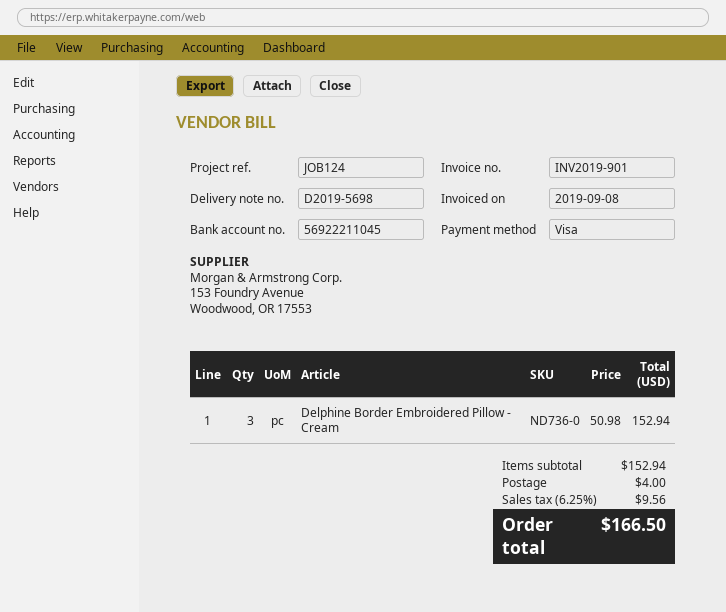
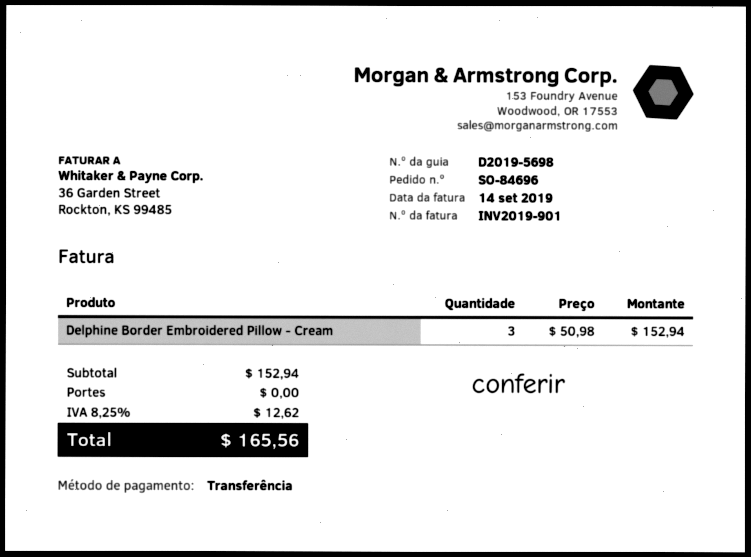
invoice date: 2019-09-08 -> 2019-09-14
payment method: Visa -> bank transfer
shipping: 4.00 -> 0.00
tax: 6.25% = 9.56 -> 8.25% = 12.62
total: 166.50 -> 165.56

